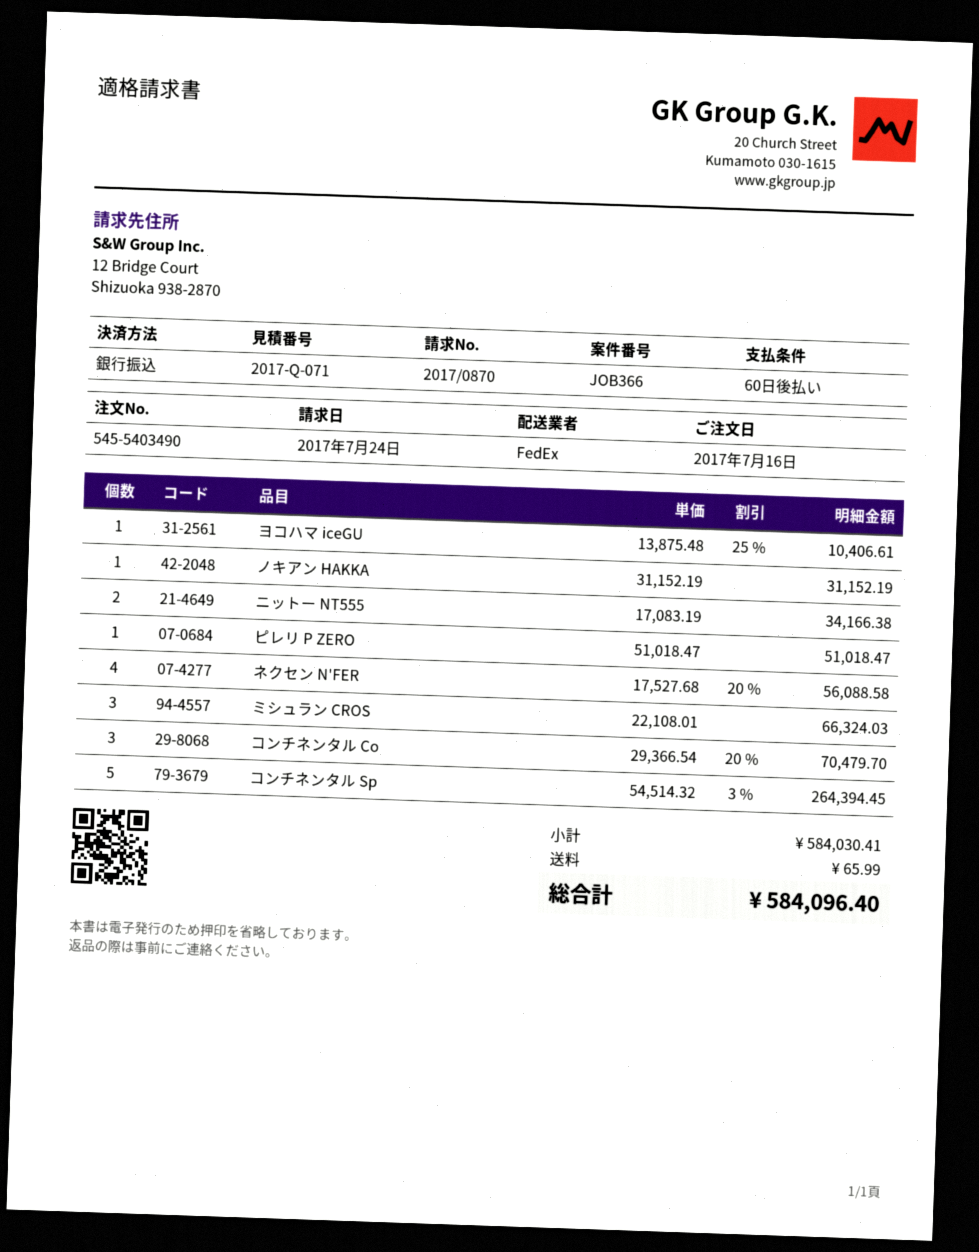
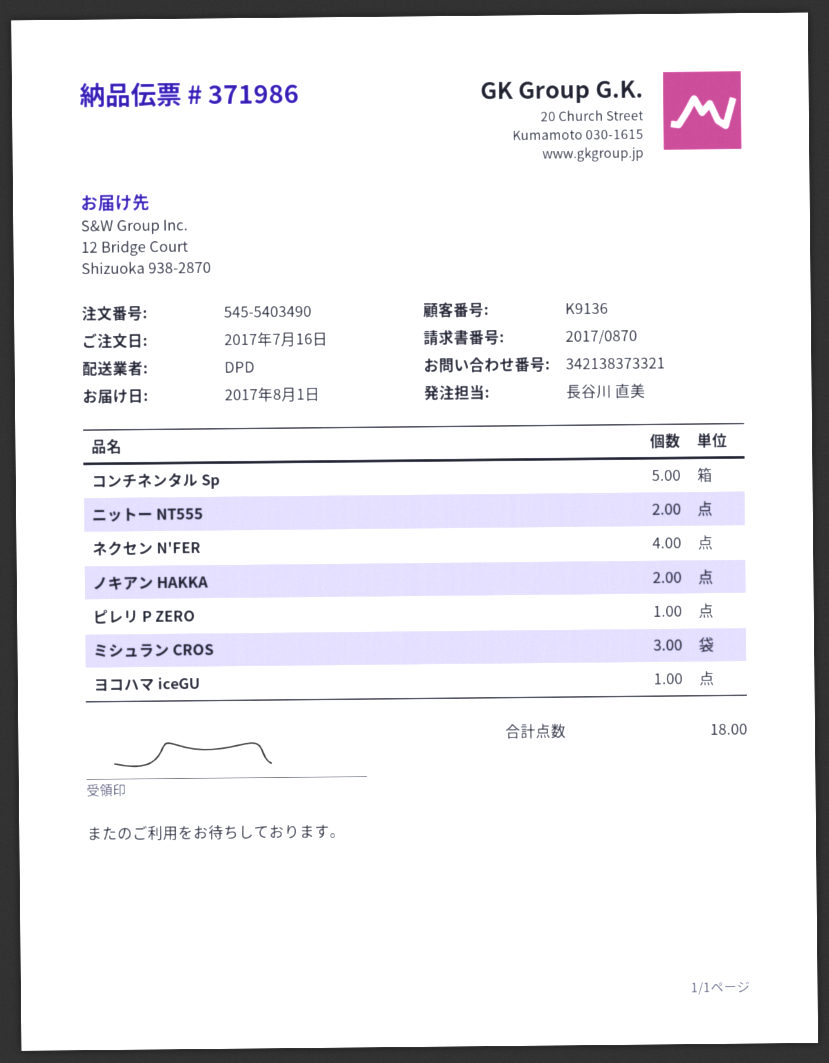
shipping method: FedEx -> DPD
ノキアン HAKKA: 1 -> 2
コンチネンタル Co: 3 -> none

